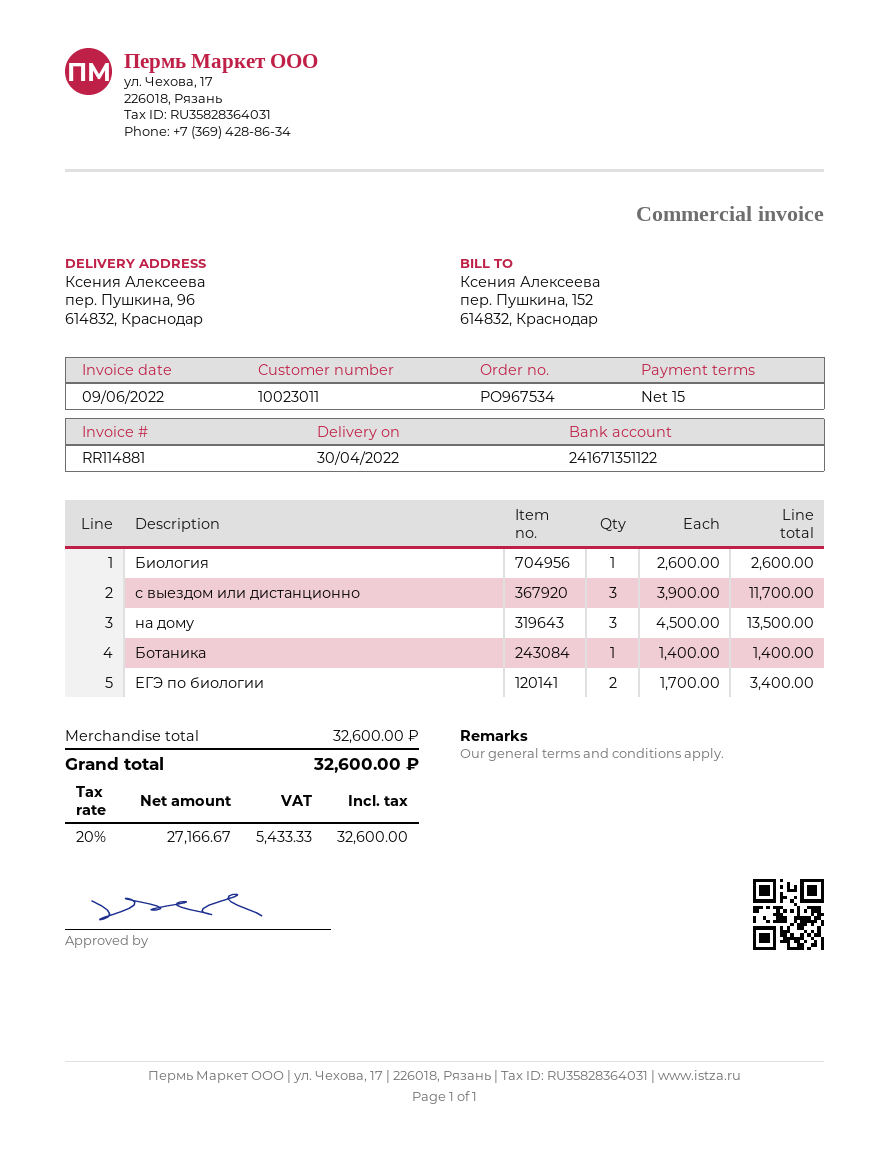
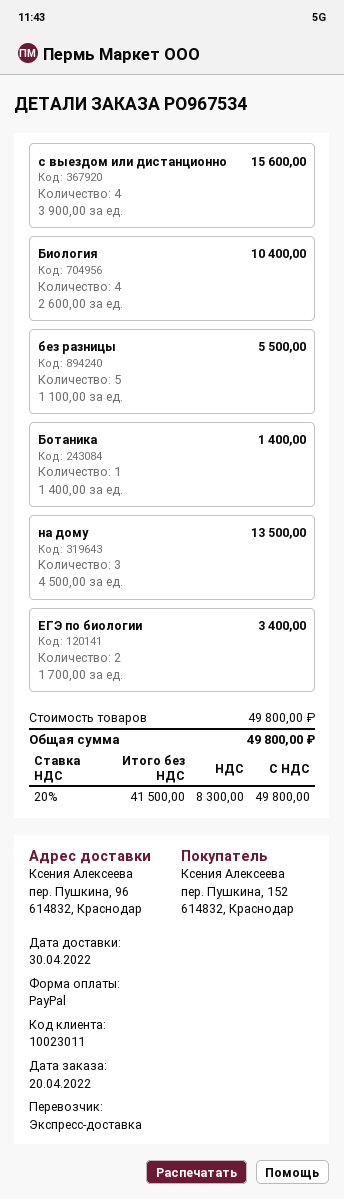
Биология: 1 x 2600.00 = 2600.00 -> 4 x 2600.00 = 10400.00
с выездом или дистанционно: 3 x 3900.00 = 11700.00 -> 4 x 3900.00 = 15600.00
без разницы: none -> 5 x 1100.00 = 5500.00
subtotal: 32600.00 -> 49800.00
net: 27166.67 -> 41500.00
tax: 20% = 5433.33 -> 20% = 8300.00
total: 32600.00 -> 49800.00

